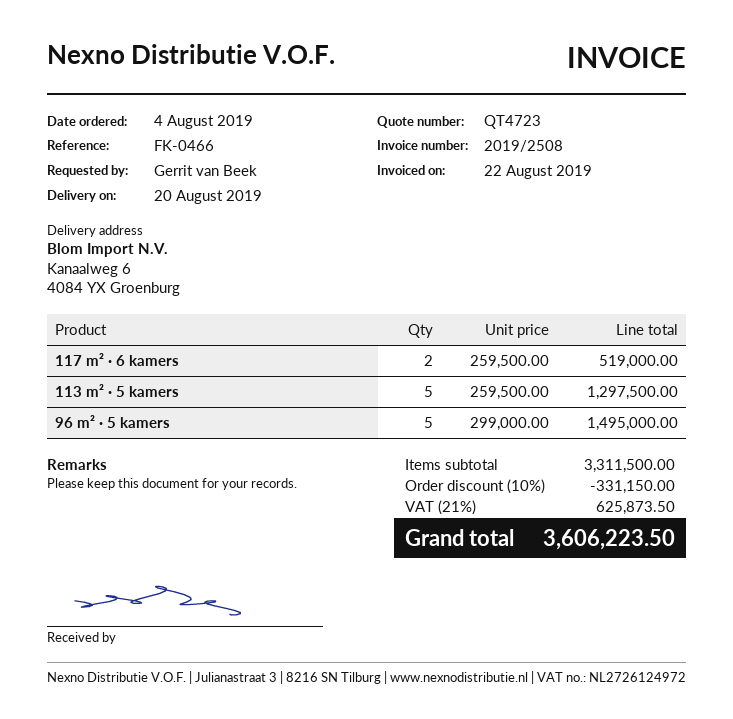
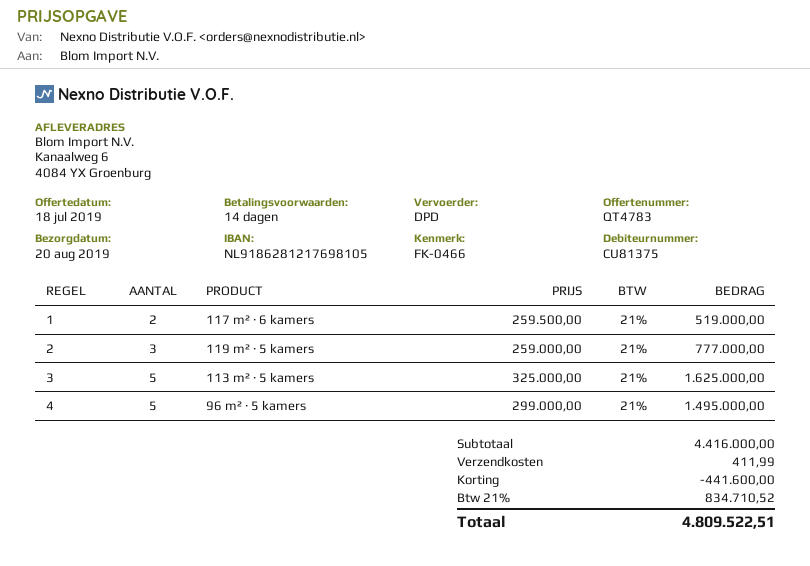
quote number: QT4723 -> QT4783
113 m² · 5 kamers: 5 x 259500.00 = 1297500.00 -> 5 x 325000.00 = 1625000.00
119 m² · 5 kamers: none -> 3 x 259000.00 = 777000.00
subtotal: 3311500.00 -> 4416000.00
discount: 331150.00 -> 441600.00
shipping: none -> 411.99
tax: 21% = 625873.50 -> 21% = 834710.52
total: 3606223.50 -> 4809522.51

